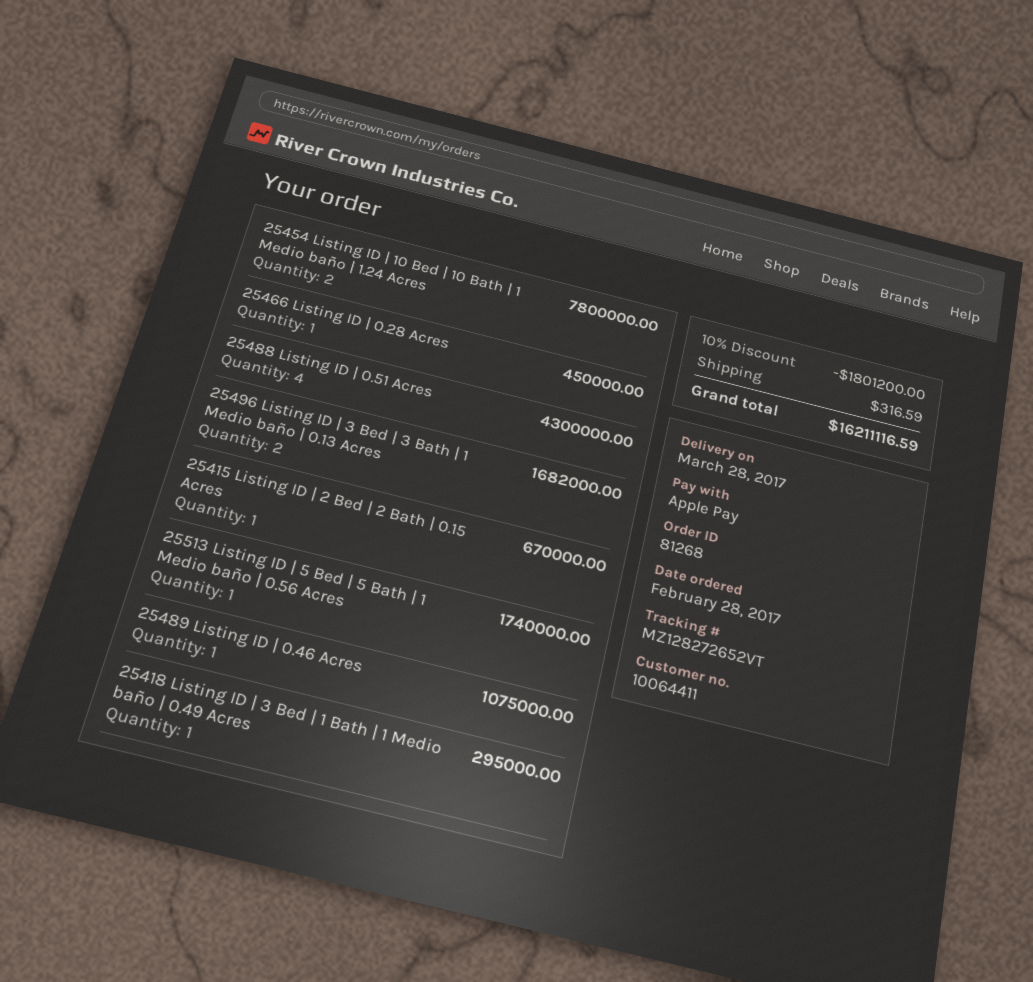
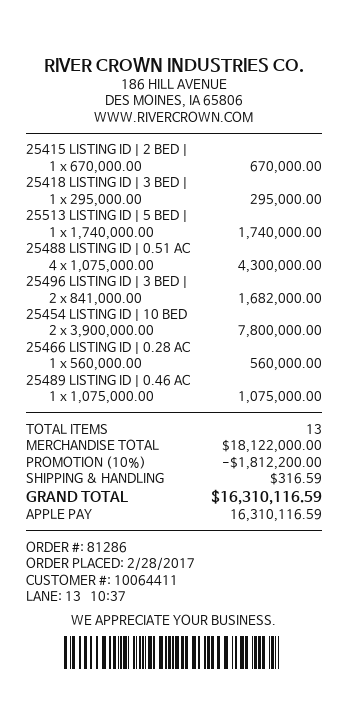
order number: 81268 -> 81286
25466 Listing ID | 0.28 Acres: 1 for 450000.00 -> 1 for 560000.00
discount: 10% = 1801200.00 -> 10% = 1812200.00
total: 16211116.59 -> 16310116.59

